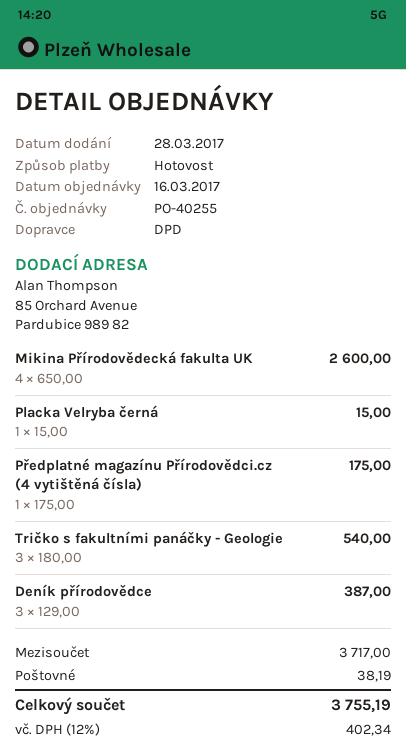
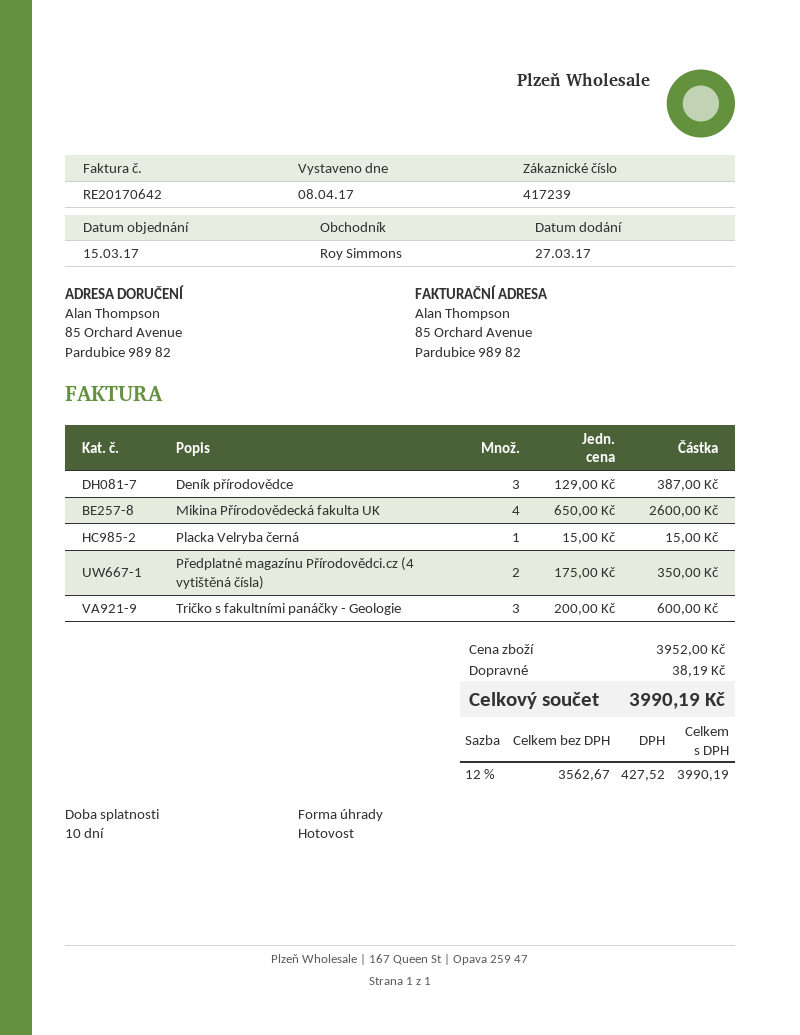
order date: 2017-03-16 -> 2017-03-15
delivery date: 2017-03-28 -> 2017-03-27
Předplatné magazínu Přírodovědci.cz (4 vytištěná čísla): 1 x 175.00 = 175.00 -> 2 x 175.00 = 350.00
Tričko s fakultními panáčky - Geologie: 3 x 180.00 = 540.00 -> 3 x 200.00 = 600.00
subtotal: 3717.00 -> 3952.00
tax: 12% = 402.34 -> 12% = 427.52
total: 3755.19 -> 3990.19

